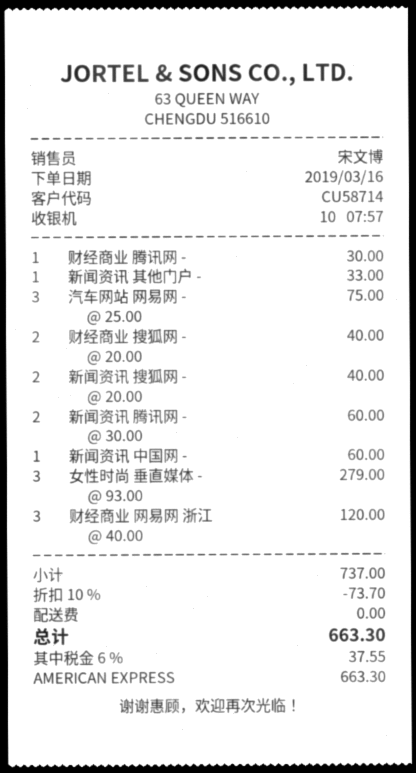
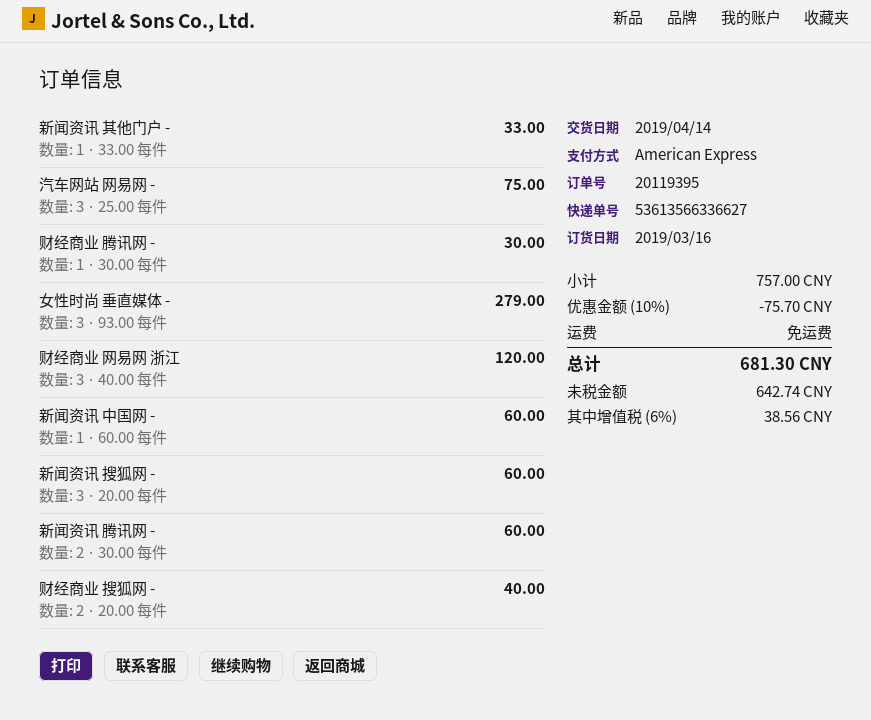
新闻资讯 搜狐网 -: 2 x 20.00 = 40.00 -> 3 x 20.00 = 60.00
subtotal: 737.00 -> 757.00
discount: 10% = 73.70 -> 10% = 75.70
tax: 6% = 37.55 -> 6% = 38.56
total: 663.30 -> 681.30

